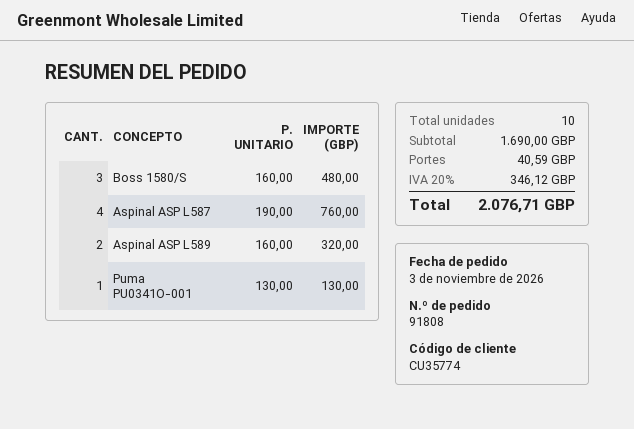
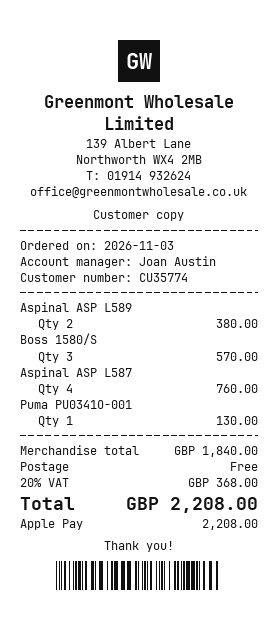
Boss 1580/S: 3 for 480.00 -> 3 for 570.00
Aspinal ASP L589: 2 for 320.00 -> 2 for 380.00
subtotal: 1690.00 -> 1840.00
shipping: 40.59 -> 0.00
tax: 20% = 346.12 -> 20% = 368.00
total: 2076.71 -> 2208.00

